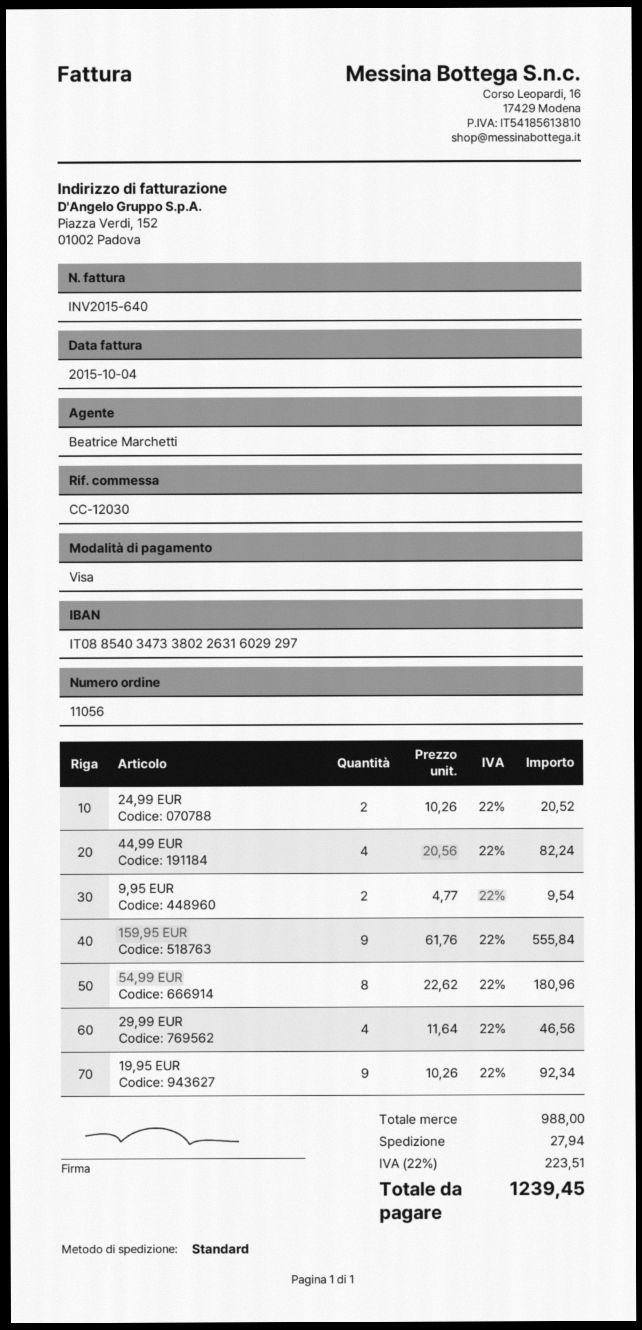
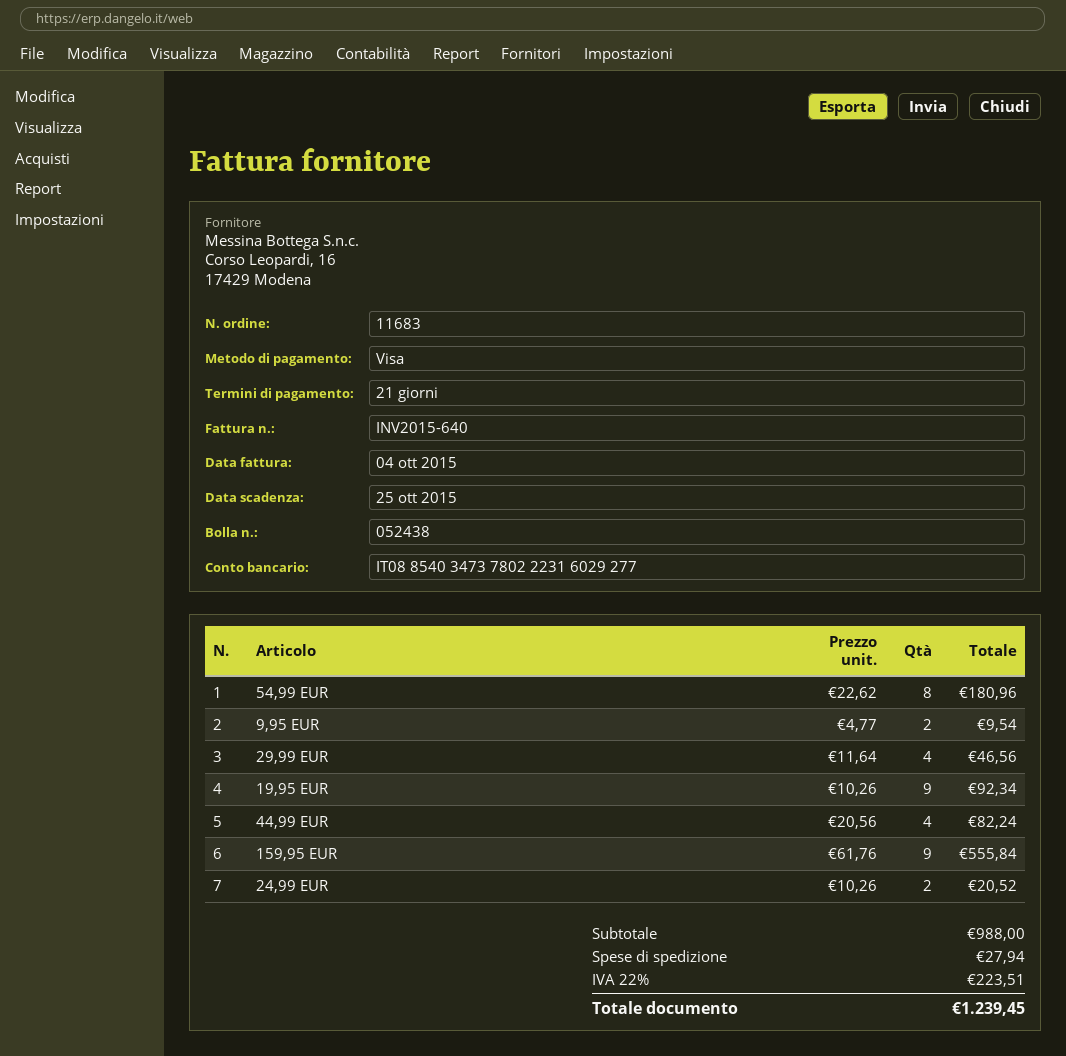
order number: 11056 -> 11683
bank account: IT0885403473380226316029297 -> IT0885403473780222316029277

